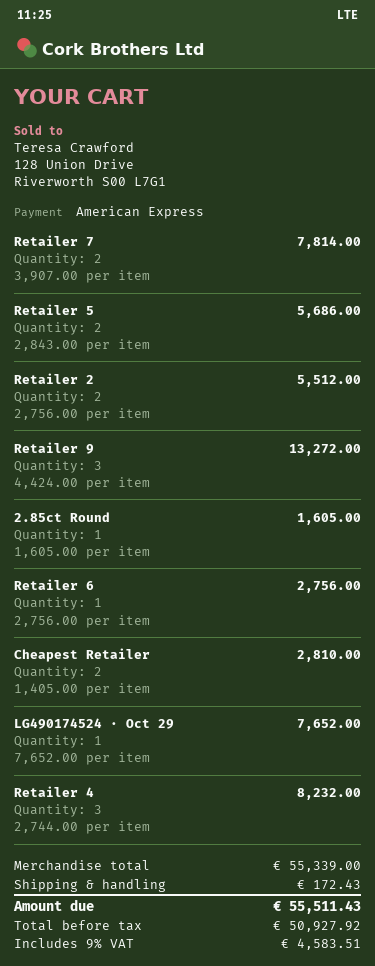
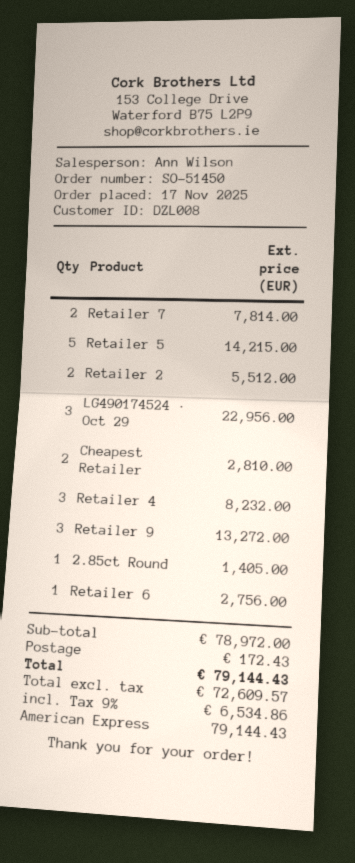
Retailer 5: 2 for 5686.00 -> 5 for 14215.00
2.85ct Round: 1 for 1605.00 -> 1 for 1405.00
LG490174524 · Oct 29: 1 for 7652.00 -> 3 for 22956.00
subtotal: 55339.00 -> 78972.00
net: 50927.92 -> 72609.57
tax: 9% = 4583.51 -> 9% = 6534.86
total: 55511.43 -> 79144.43

